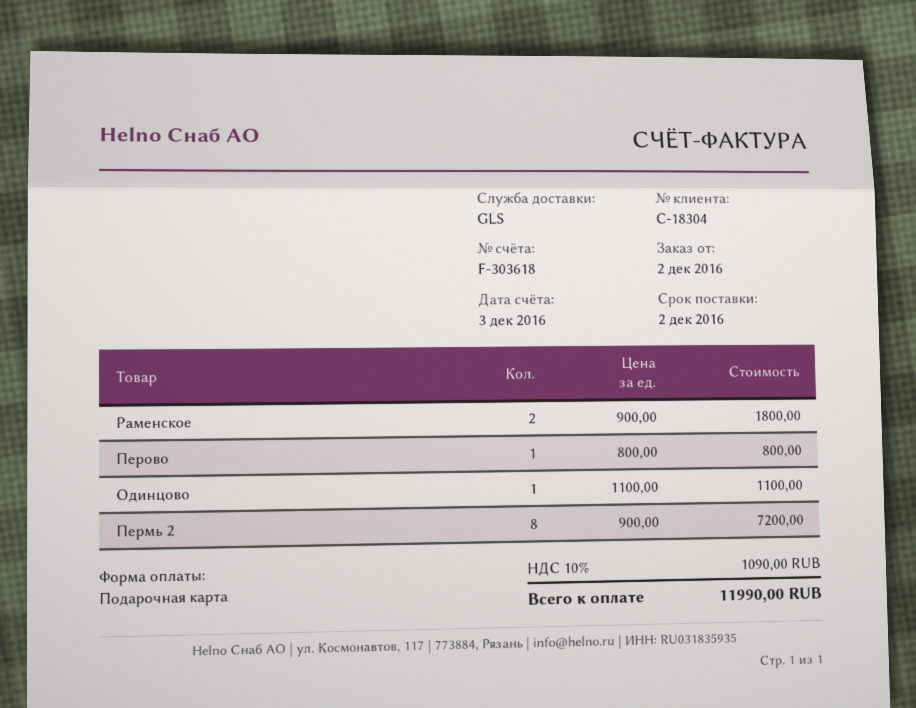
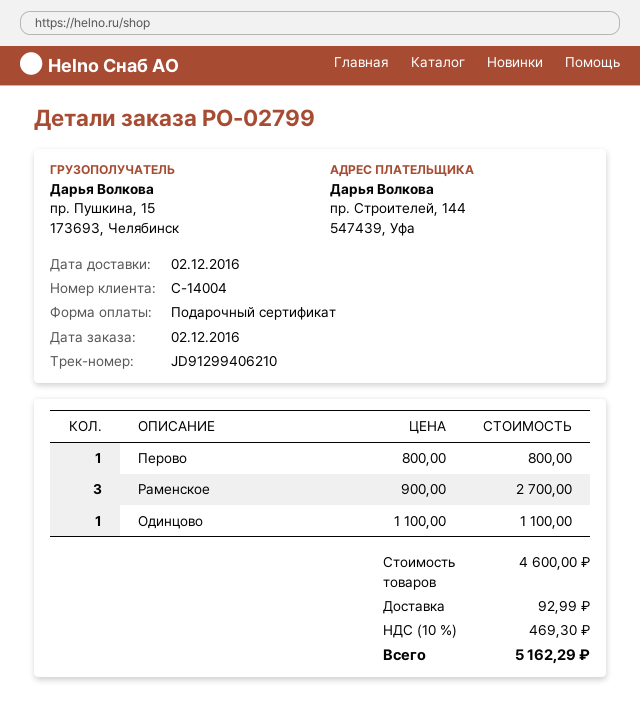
customer number: C-18304 -> C-14004
Раменское: 2 x 900.00 = 1800.00 -> 3 x 900.00 = 2700.00
Пермь 2: 8 x 900.00 = 7200.00 -> none
shipping: none -> 92.99
tax: 10% = 1090.00 -> 10% = 469.30
total: 11990.00 -> 5162.29

